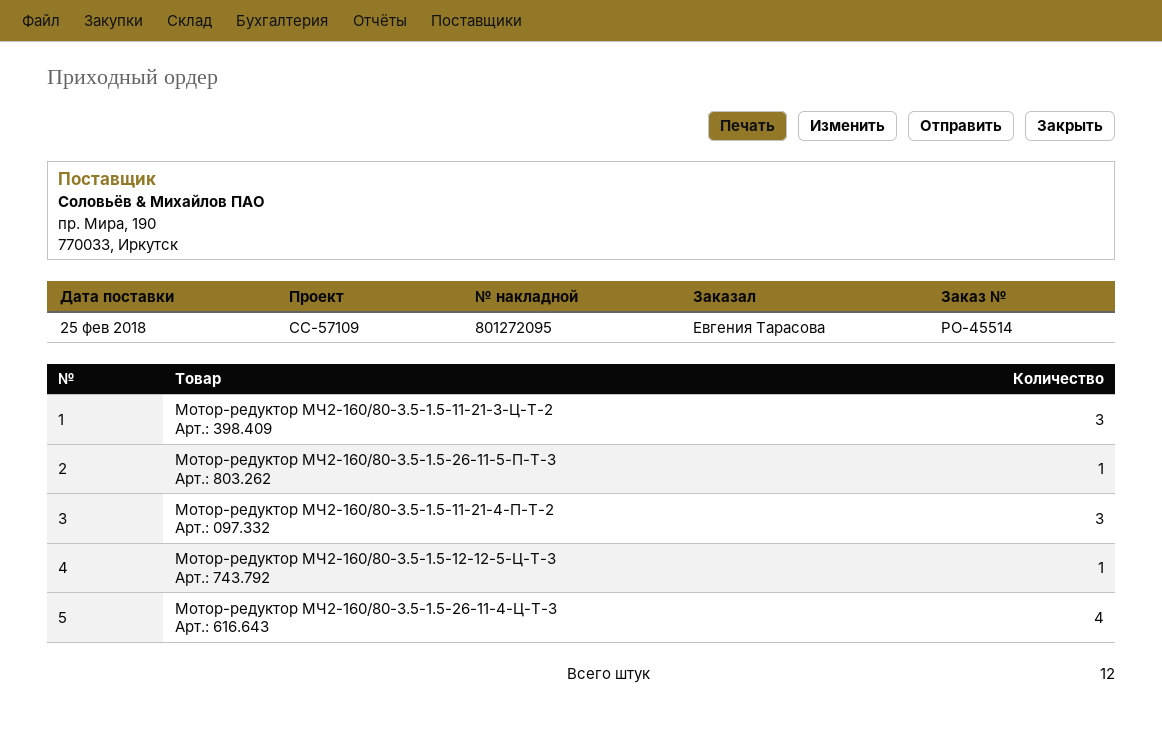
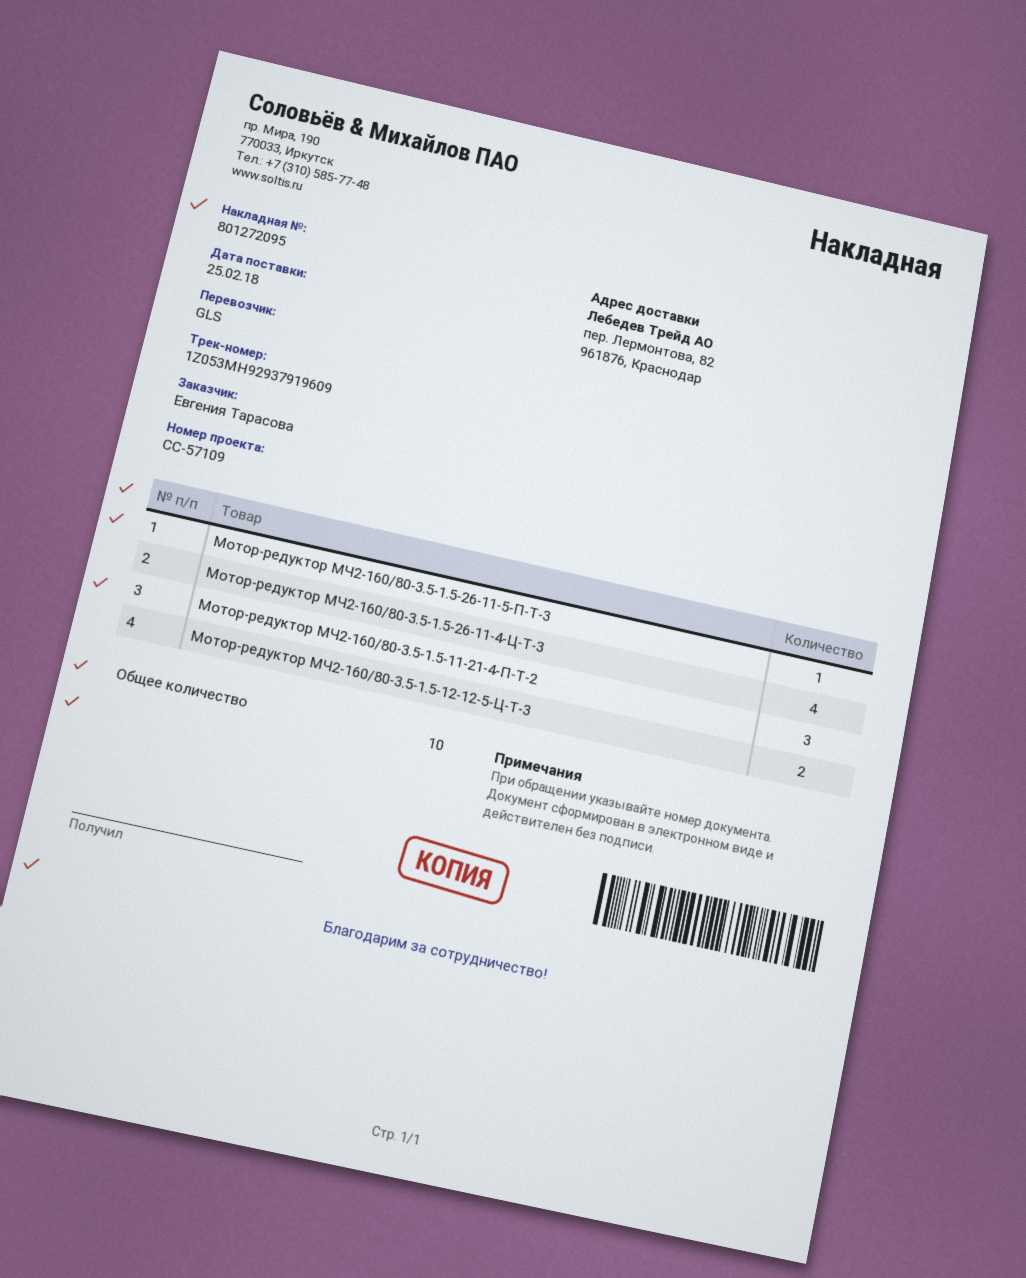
Мотор-редуктор МЧ2-160/80-3.5-1.5-11-21-3-Ц-Т-2: 3 -> none
Мотор-редуктор МЧ2-160/80-3.5-1.5-12-12-5-Ц-Т-3: 1 -> 2
total quantity: 12 -> 10

